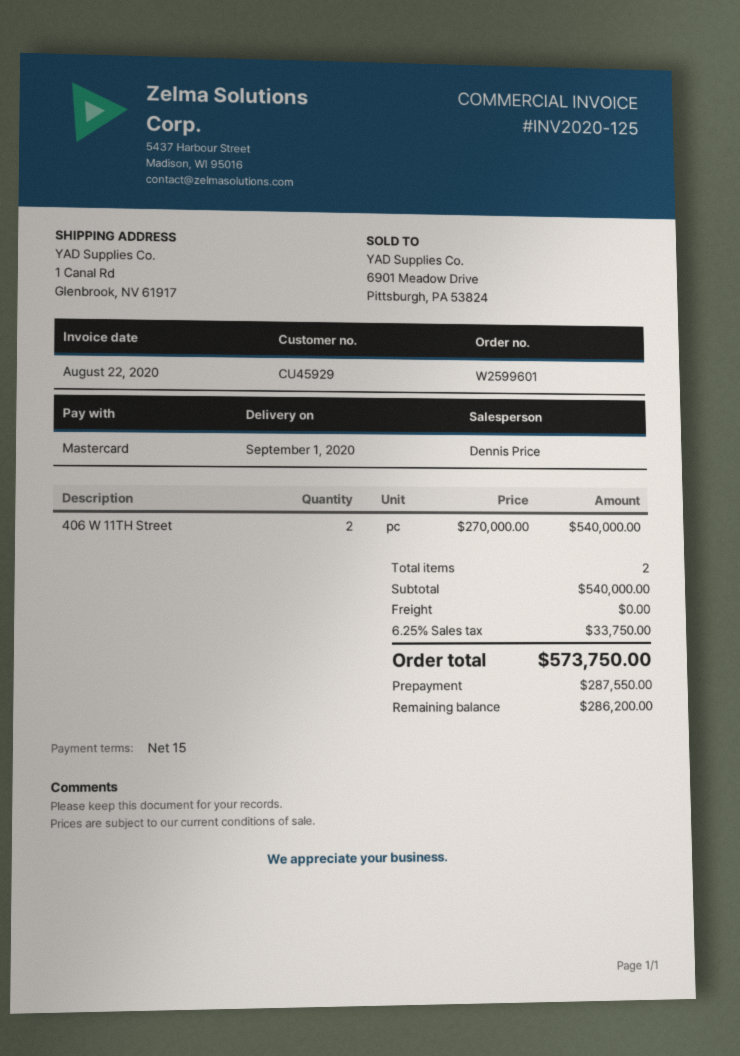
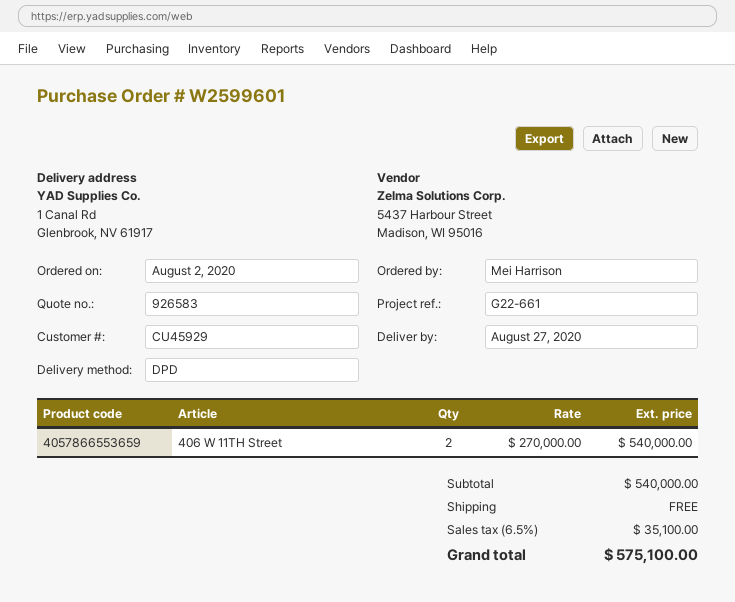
delivery date: 2020-09-01 -> 2020-08-27
tax: 6.25% = 33750.00 -> 6.5% = 35100.00
total: 573750.00 -> 575100.00

